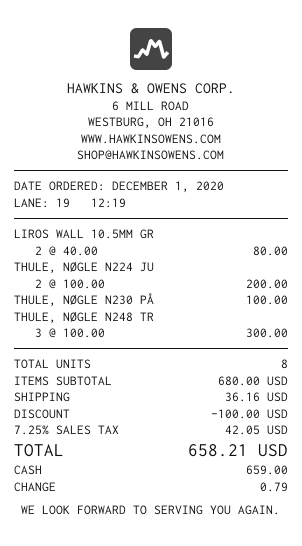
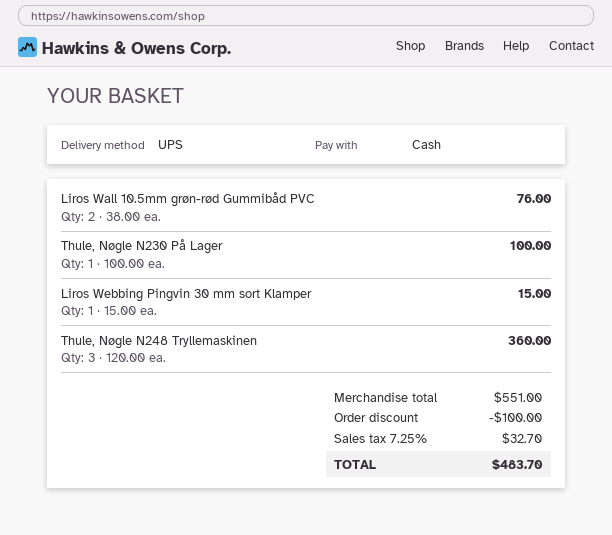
LIROS WALL 10.5MM GR: 2 x 40.00 = 80.00 -> 2 x 38.00 = 76.00
THULE, NØGLE N224 JU: 2 x 100.00 = 200.00 -> none
THULE, NØGLE N248 TR: 3 x 100.00 = 300.00 -> 3 x 120.00 = 360.00
Liros Webbing Pingvin 30 mm sort Klamper: none -> 1 x 15.00 = 15.00
subtotal: 680.00 -> 551.00
shipping: 36.16 -> none
tax: 7.25% = 42.05 -> 7.25% = 32.70
total: 658.21 -> 483.70

